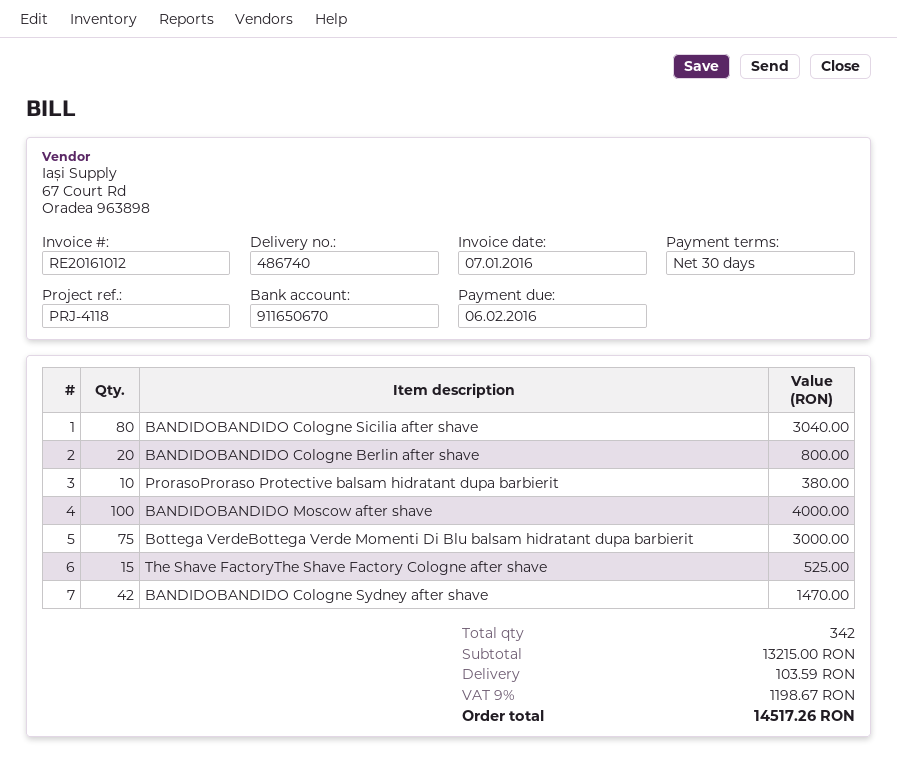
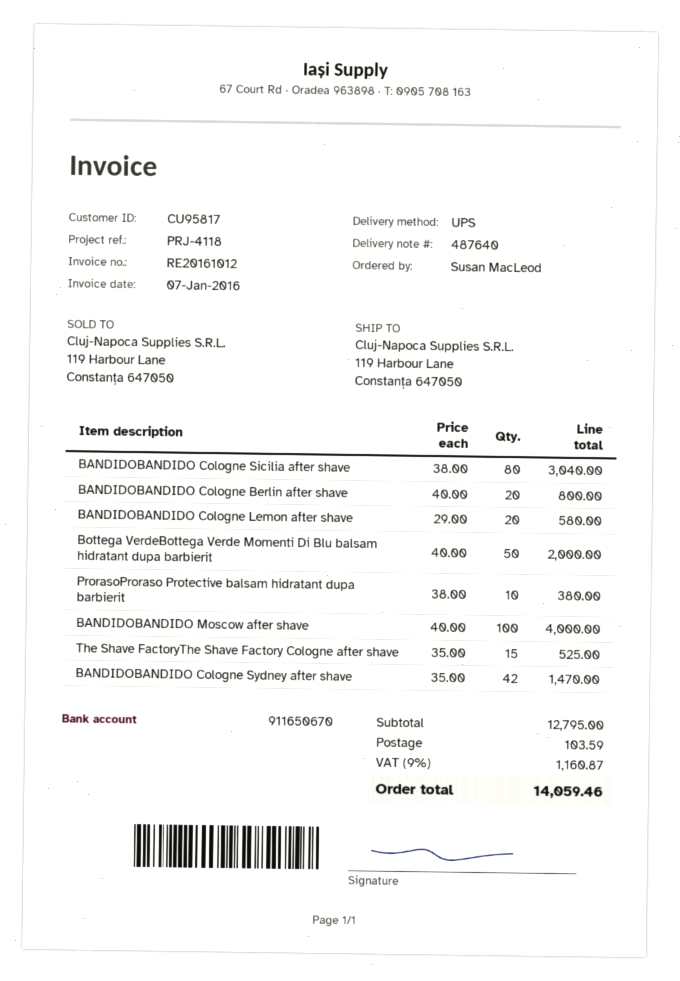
delivery note number: 486740 -> 487640
Bottega VerdeBottega Verde Momenti Di Blu balsam hidratant dupa barbierit: 75 for 3000.00 -> 50 for 2000.00
BANDIDOBANDIDO Cologne Lemon after shave: none -> 20 for 580.00
subtotal: 13215.00 -> 12795.00
tax: 9% = 1198.67 -> 9% = 1160.87
total: 14517.26 -> 14059.46

